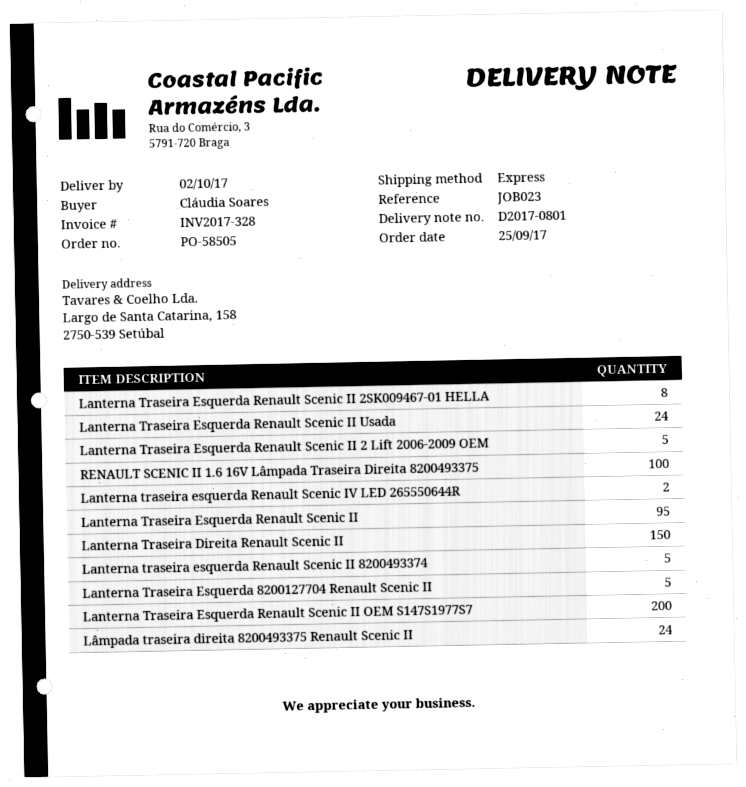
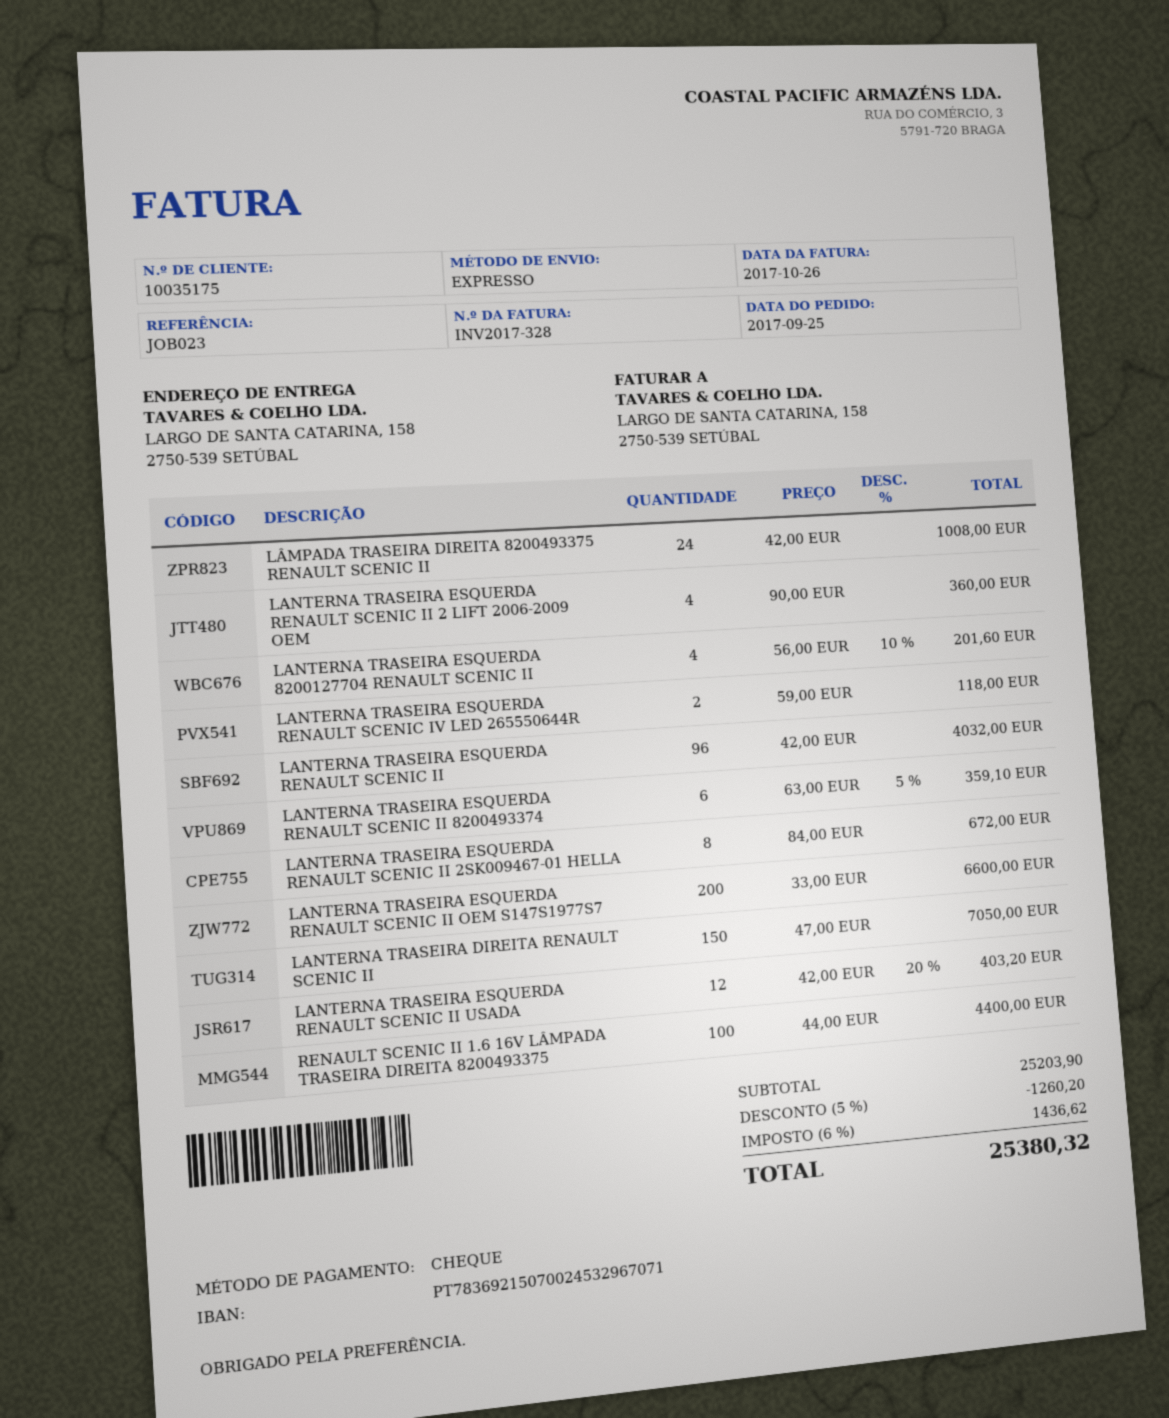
Lanterna Traseira Esquerda Renault Scenic II Usada: 24 -> 12
Lanterna Traseira Esquerda Renault Scenic II 2 Lift 2006-2009 OEM: 5 -> 4
Lanterna Traseira Esquerda Renault Scenic II: 95 -> 96
Lanterna traseira esquerda Renault Scenic II 8200493374: 5 -> 6
Lanterna Traseira Esquerda 8200127704 Renault Scenic II: 5 -> 4

